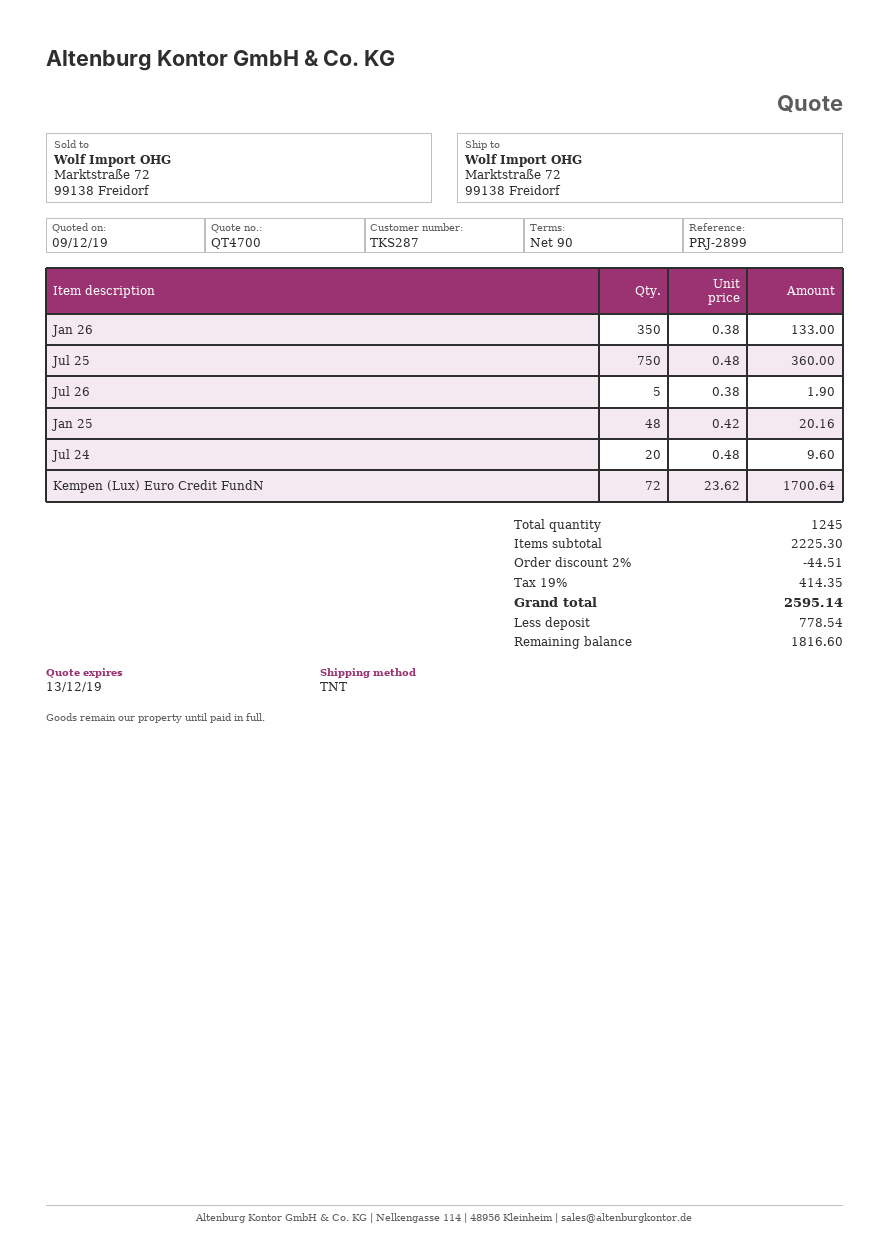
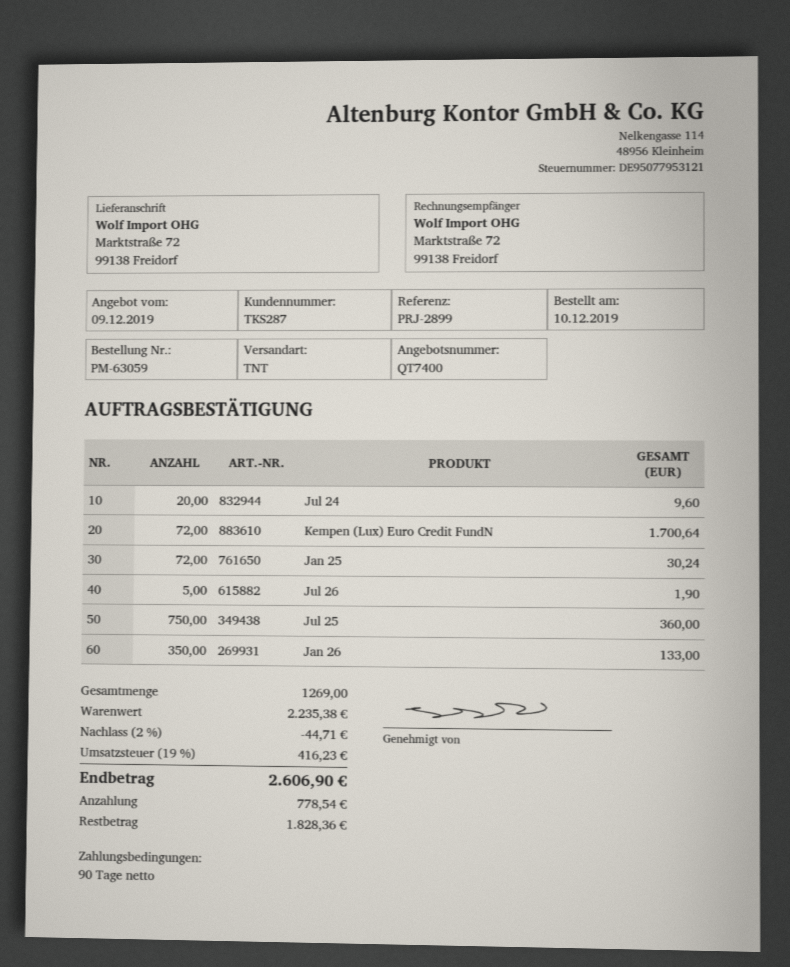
quote number: QT4700 -> QT7400
Jan 25: 48 for 20.16 -> 72 for 30.24
total quantity: 1245 -> 1269
subtotal: 2225.30 -> 2235.38
discount: 2% = 44.51 -> 2% = 44.71
tax: 19% = 414.35 -> 19% = 416.23
total: 2595.14 -> 2606.90
balance: 1816.60 -> 1828.36

